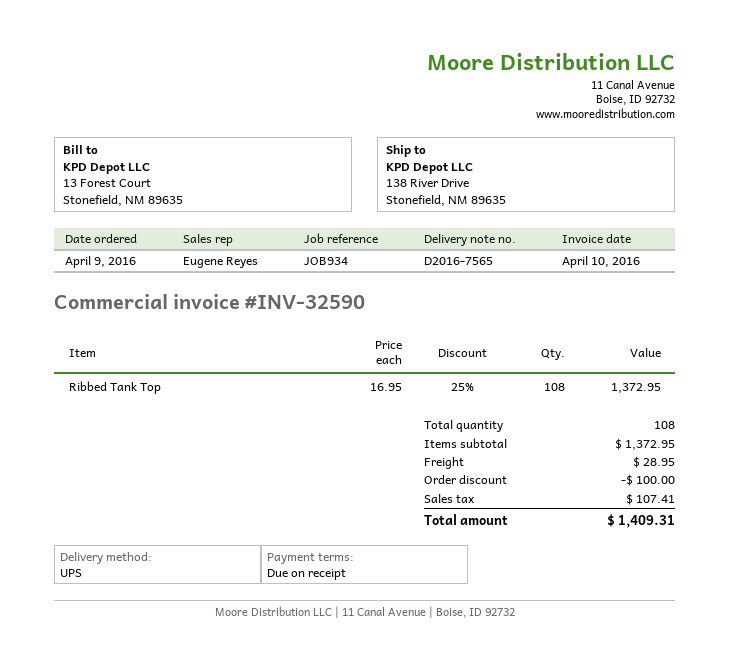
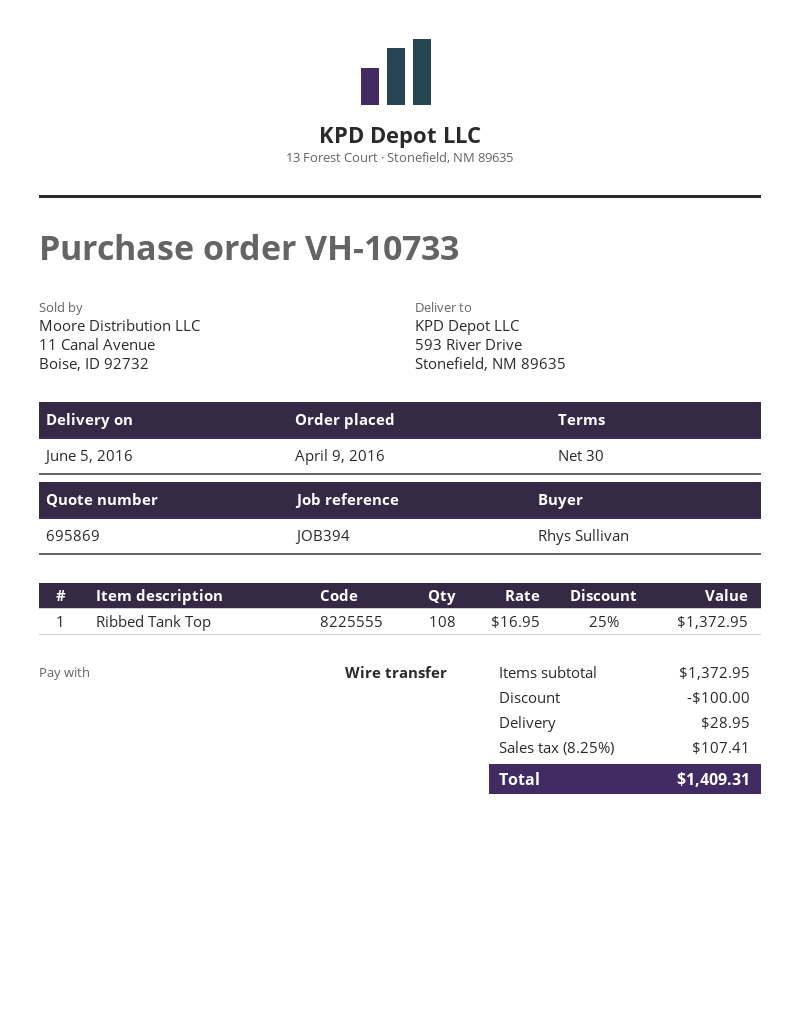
payment terms: on receipt -> 30 days
reference: JOB934 -> JOB394
ship to: 138 River Drive, Stonefield, NM 89635 -> 593 River Drive, Stonefield, NM 89635

